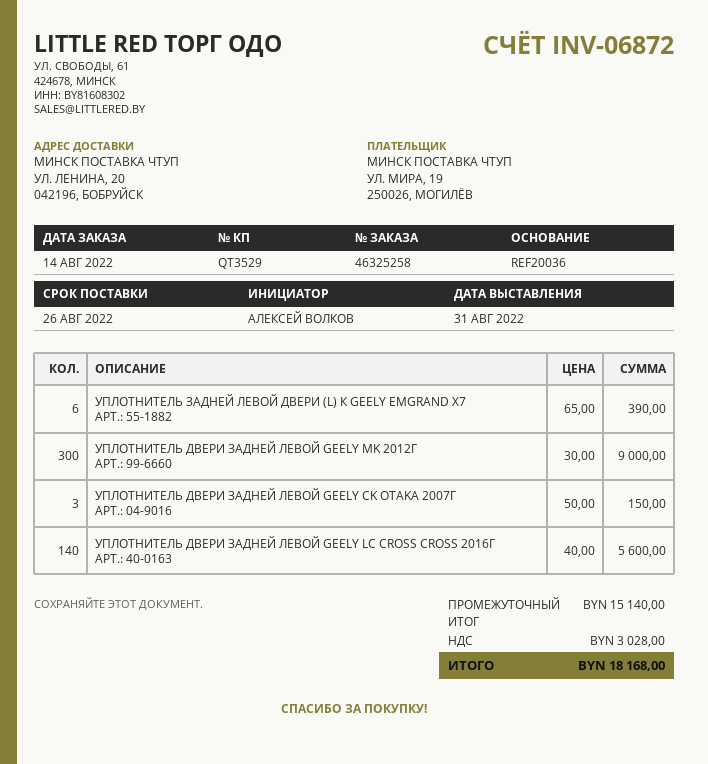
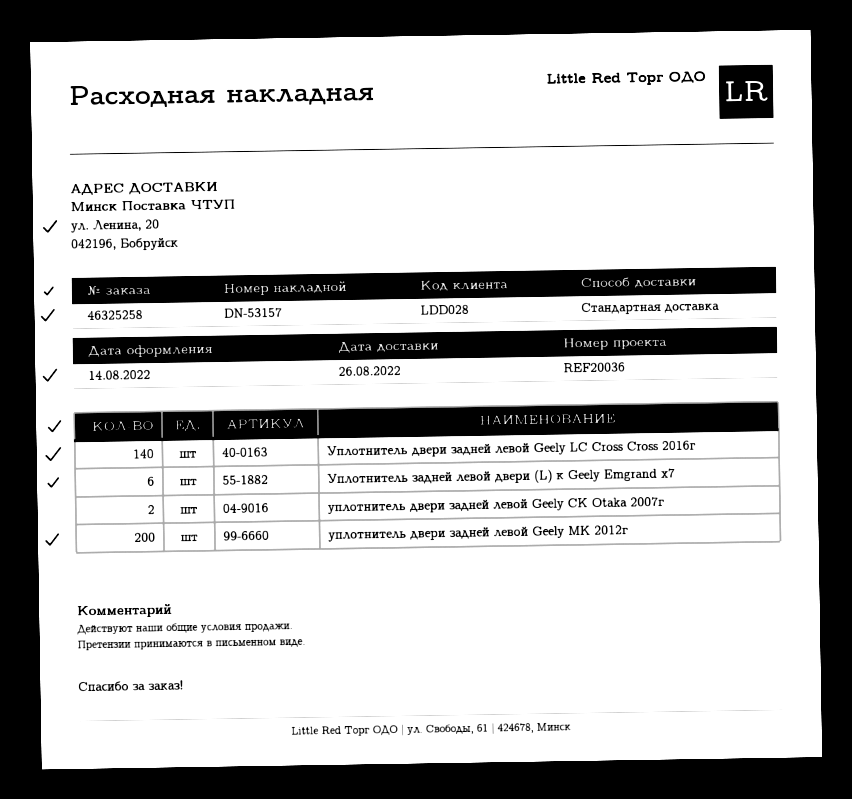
УПЛОТНИТЕЛЬ ДВЕРИ ЗАДНЕЙ ЛЕВОЙ GEELY MK 2012Г: 300 -> 200
УПЛОТНИТЕЛЬ ДВЕРИ ЗАДНЕЙ ЛЕВОЙ GEELY CK OTAKA 2007Г: 3 -> 2

